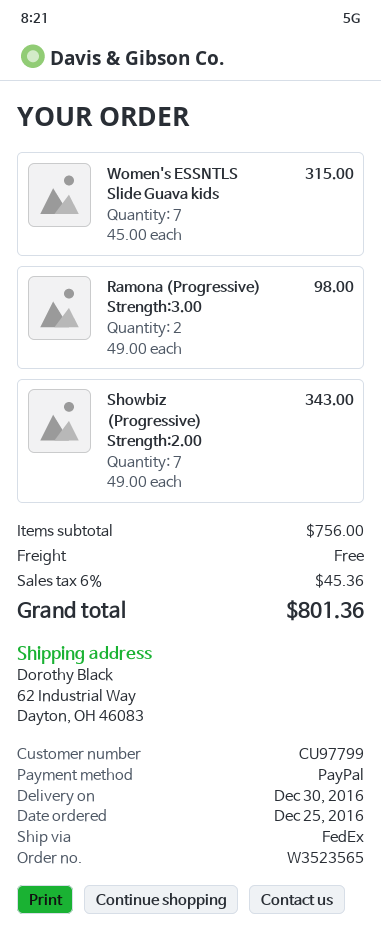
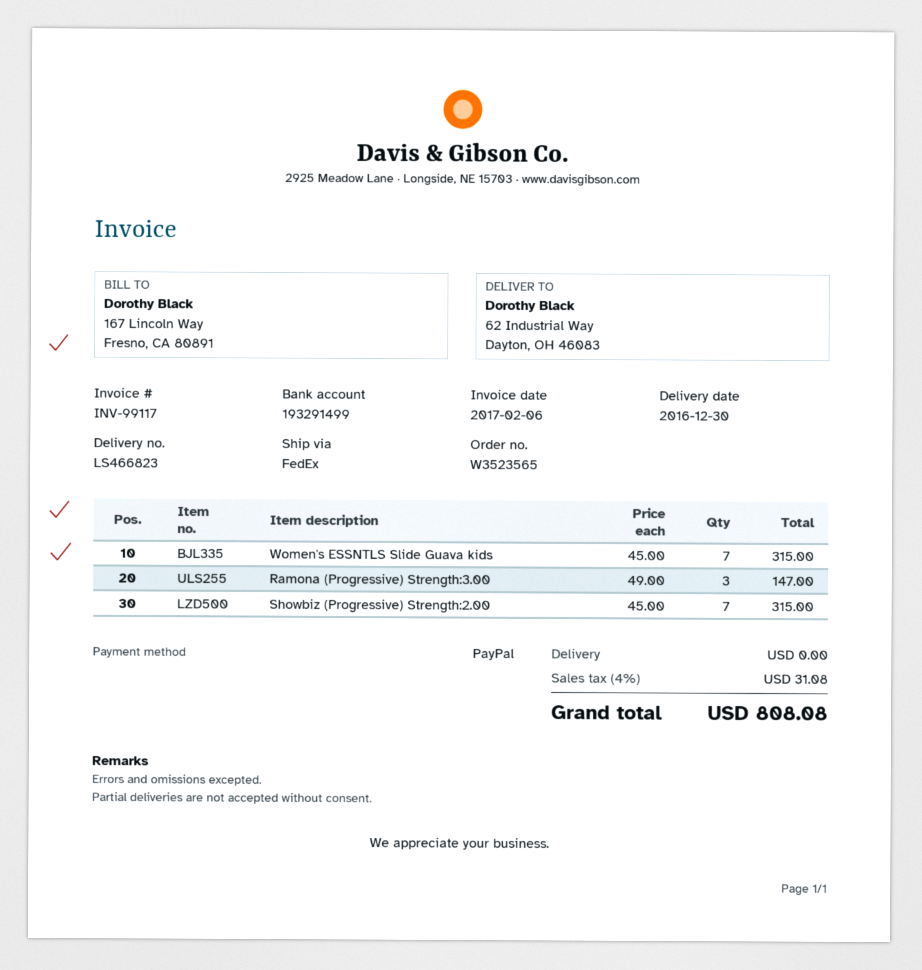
Ramona (Progressive) Strength:3.00: 2 x 49.00 = 98.00 -> 3 x 49.00 = 147.00
Showbiz (Progressive) Strength:2.00: 7 x 49.00 = 343.00 -> 7 x 45.00 = 315.00
tax: 6% = 45.36 -> 4% = 31.08
total: 801.36 -> 808.08

